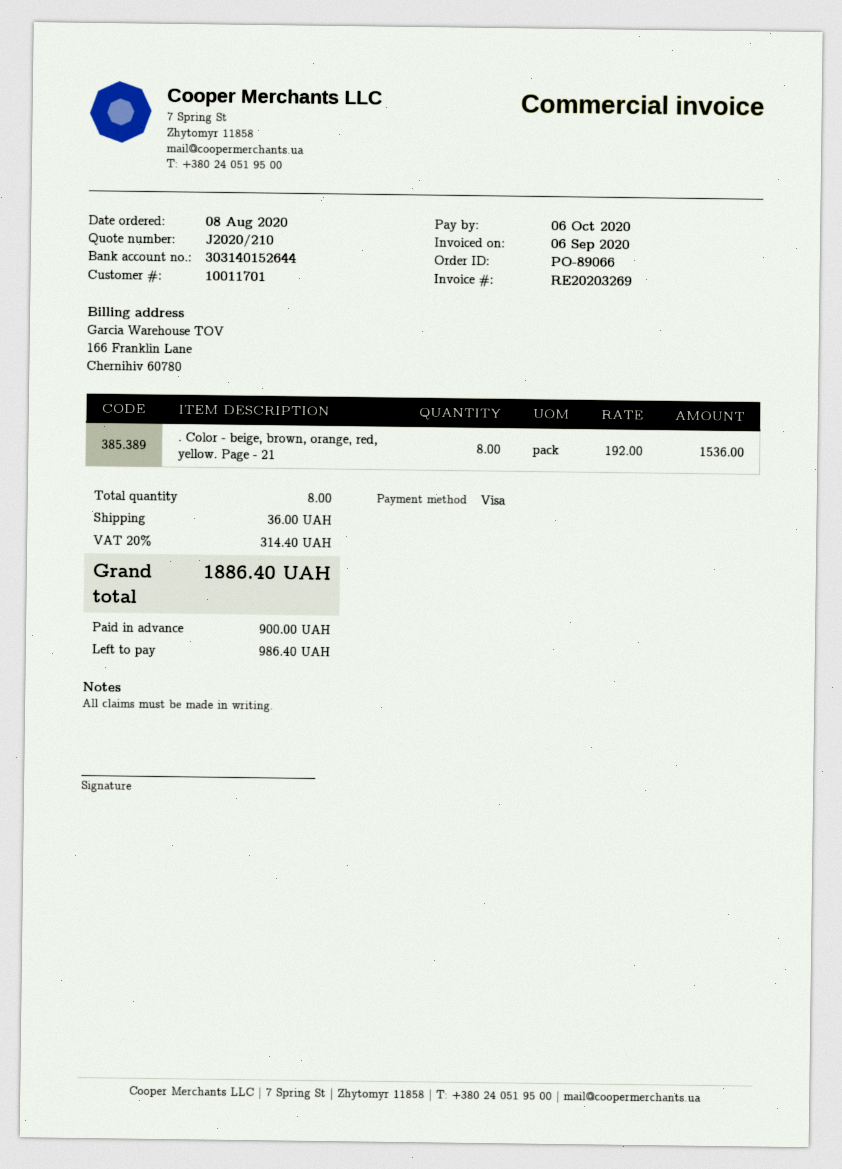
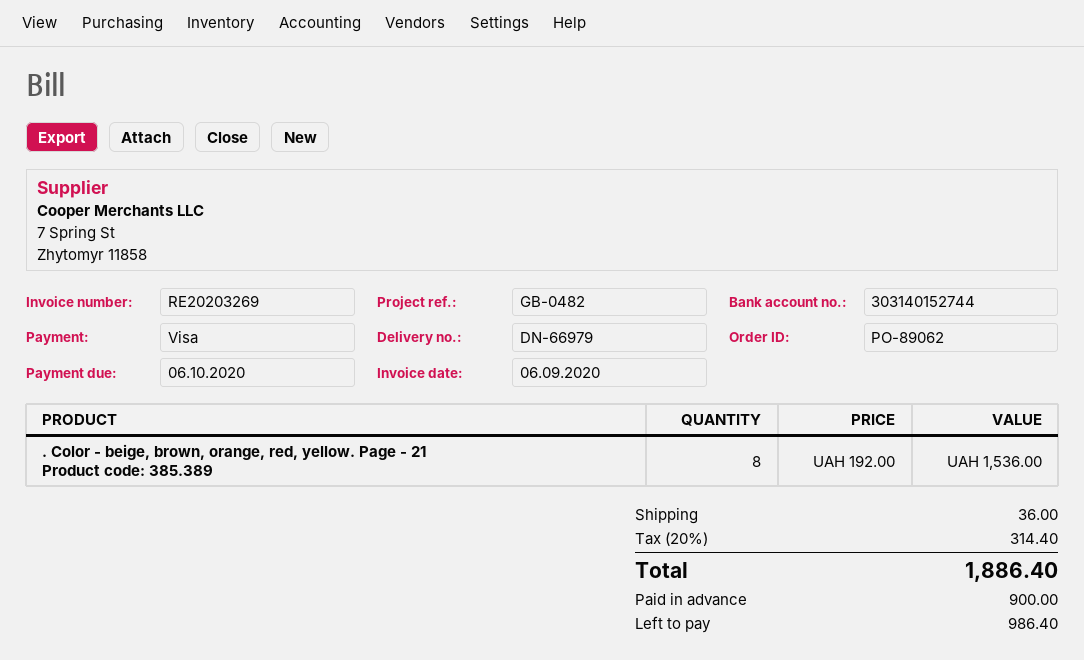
order number: PO-89066 -> PO-89062
bank account: 303140152644 -> 303140152744

